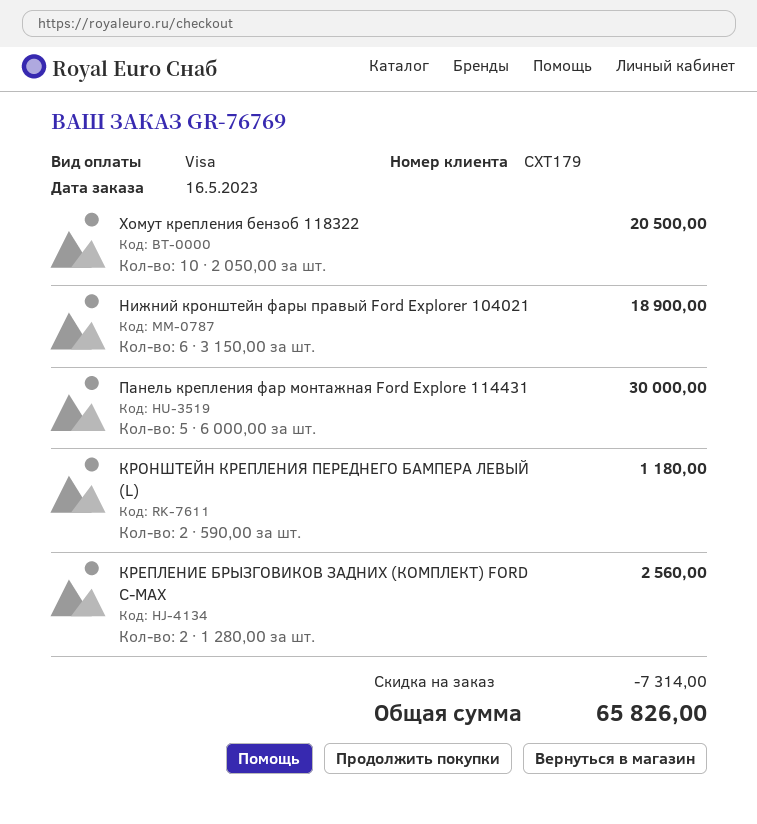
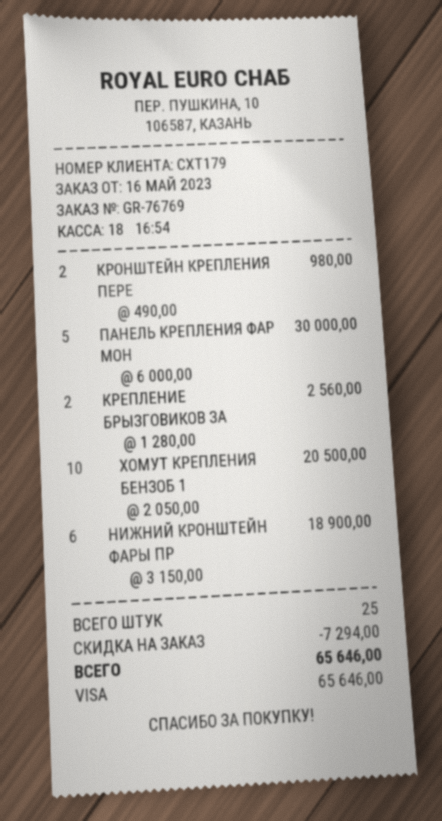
КРОНШТЕЙН КРЕПЛЕНИЯ ПЕРЕДНЕГО БАМПЕРА ЛЕВЫЙ (L): 2 x 590.00 = 1180.00 -> 2 x 490.00 = 980.00
discount: 7314.00 -> 7294.00
total: 65826.00 -> 65646.00

